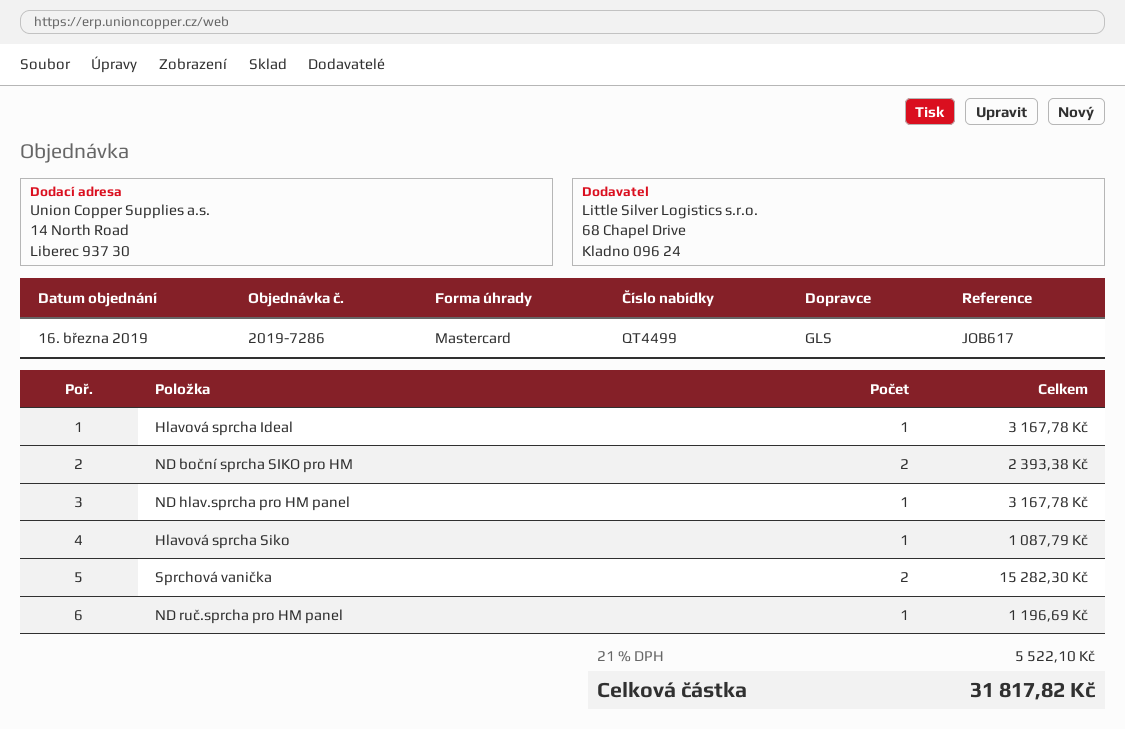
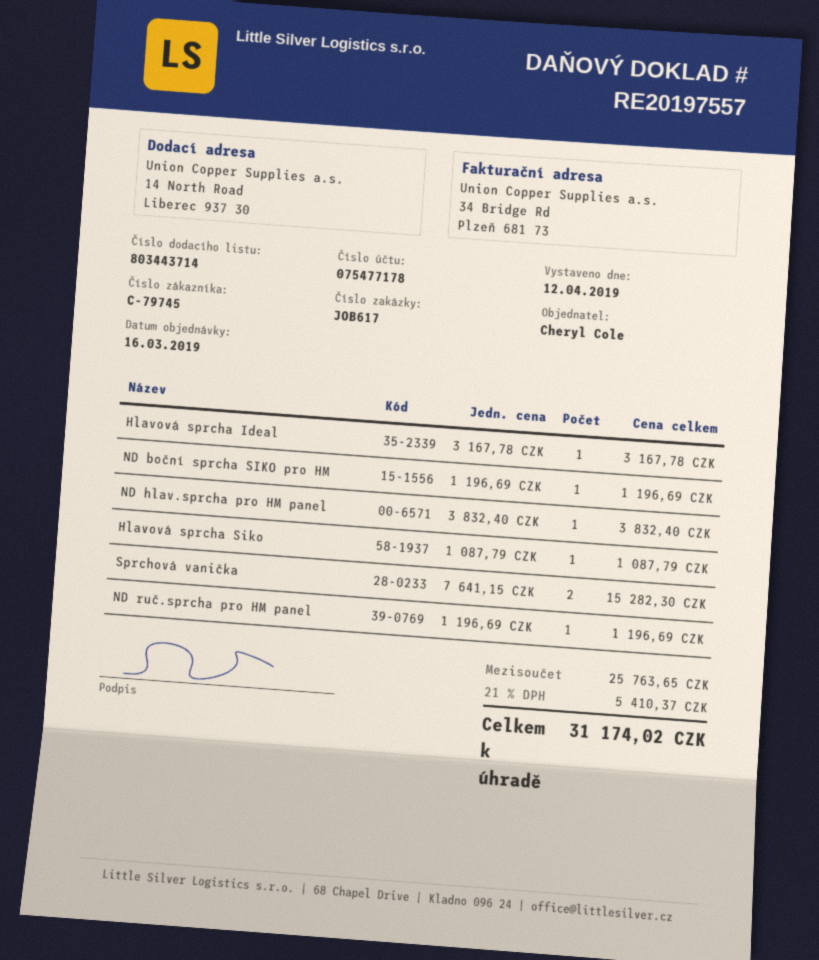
ND boční sprcha SIKO pro HM: 2 for 2393.38 -> 1 for 1196.69
ND hlav.sprcha pro HM panel: 1 for 3167.78 -> 1 for 3832.40
tax: 21% = 5522.10 -> 21% = 5410.37
total: 31817.82 -> 31174.02

